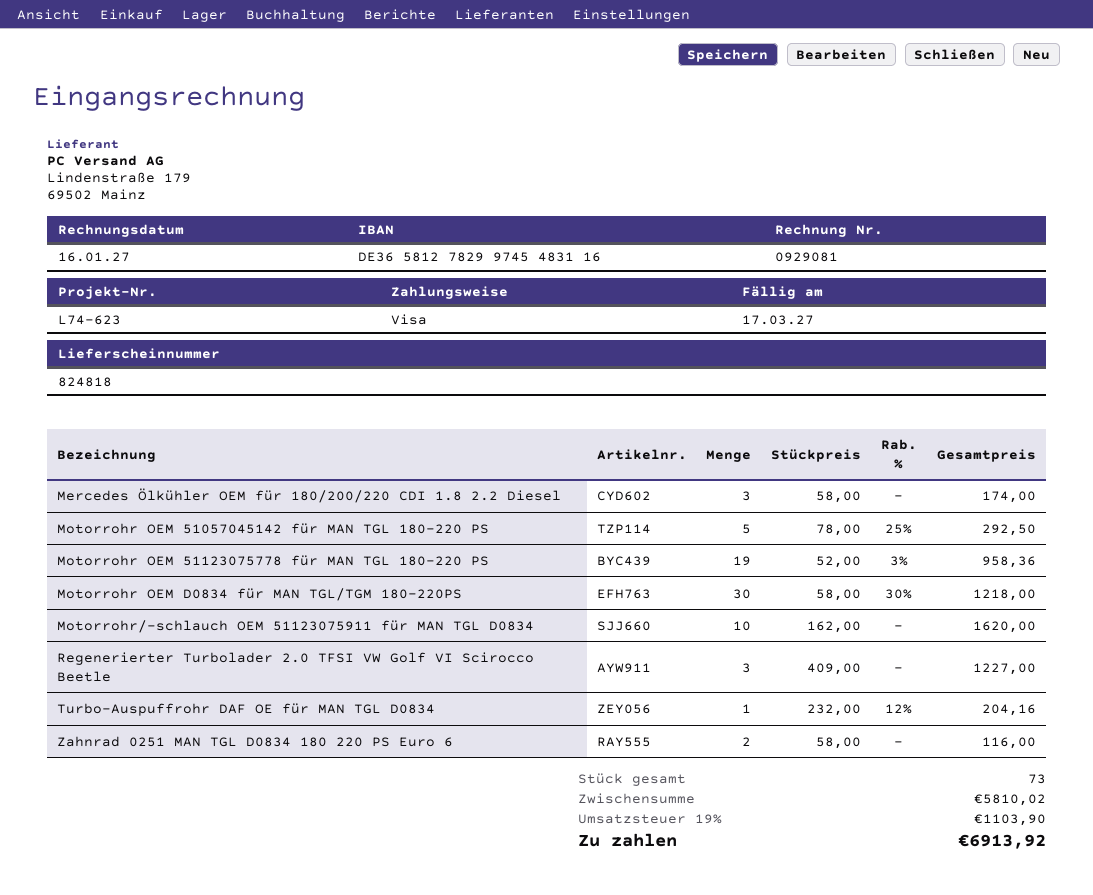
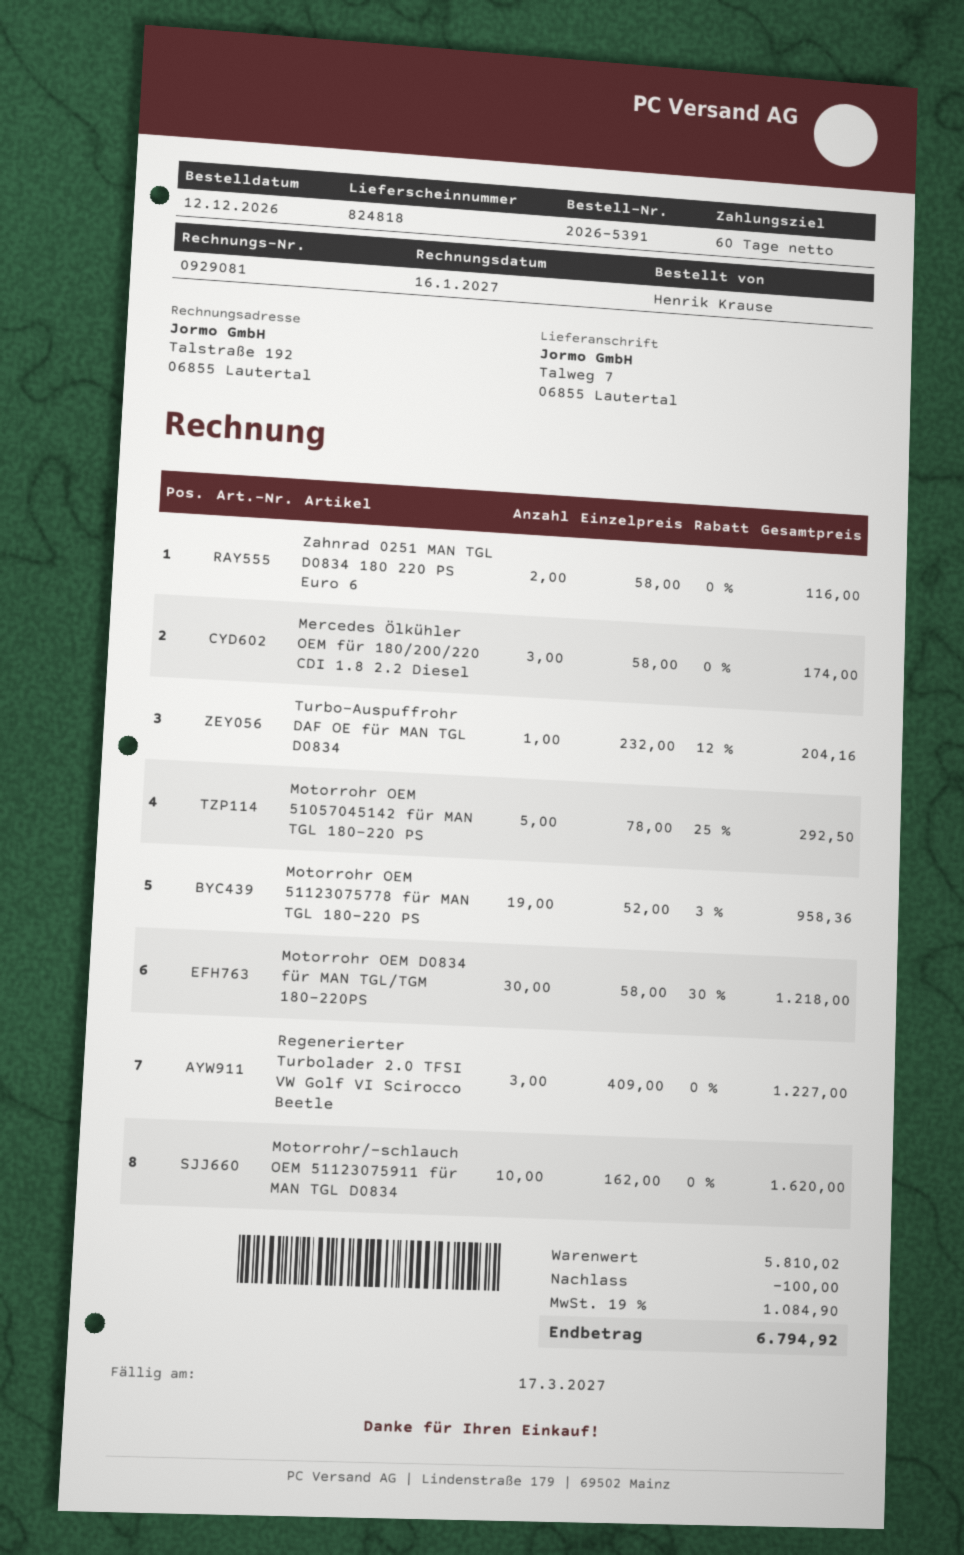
discount: none -> 100.00
tax: 19% = 1103.90 -> 19% = 1084.90
total: 6913.92 -> 6794.92

